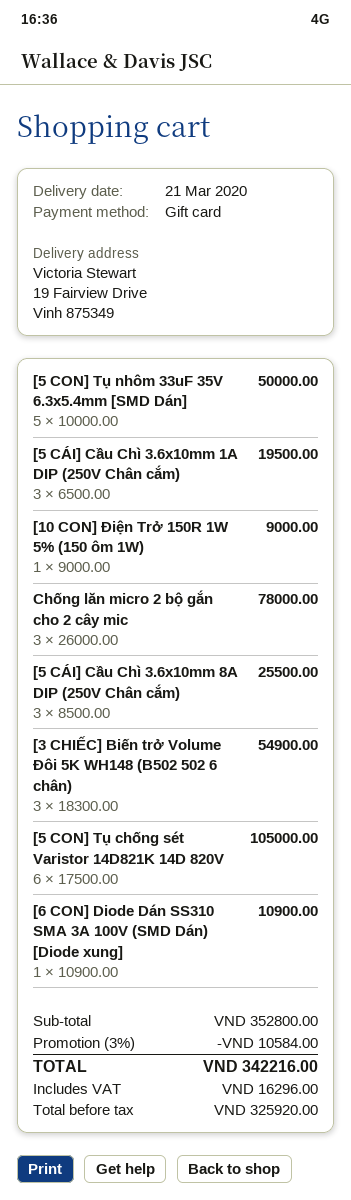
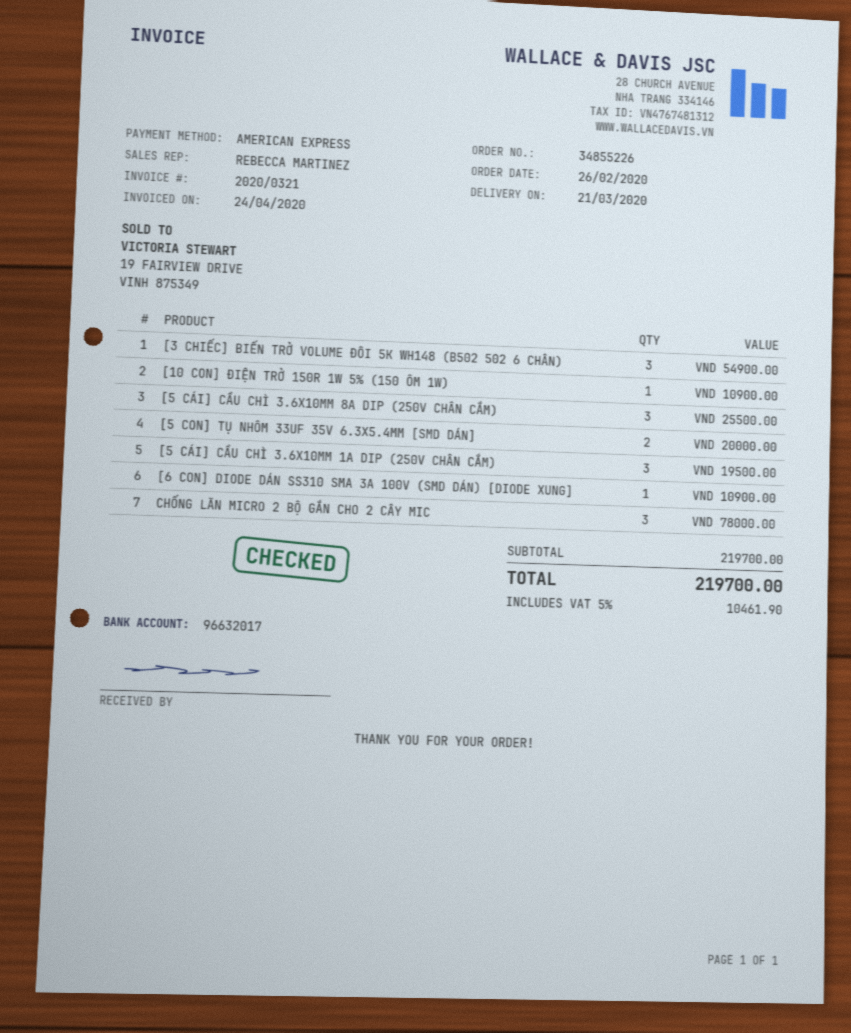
payment method: gift card -> American Express
[5 CON] Tụ nhôm 33uF 35V 6.3x5.4mm [SMD Dán]: 5 for 50000.00 -> 2 for 20000.00
[10 CON] Điện Trở 150R 1W 5% (150 ôm 1W): 1 for 9000.00 -> 1 for 10900.00
[5 CON] Tụ chống sét Varistor 14D821K 14D 820V: 6 for 105000.00 -> none
subtotal: 352800.00 -> 219700.00
discount: 3% = 10584.00 -> none
tax: 16296.00 -> 10461.90
total: 342216.00 -> 219700.00

